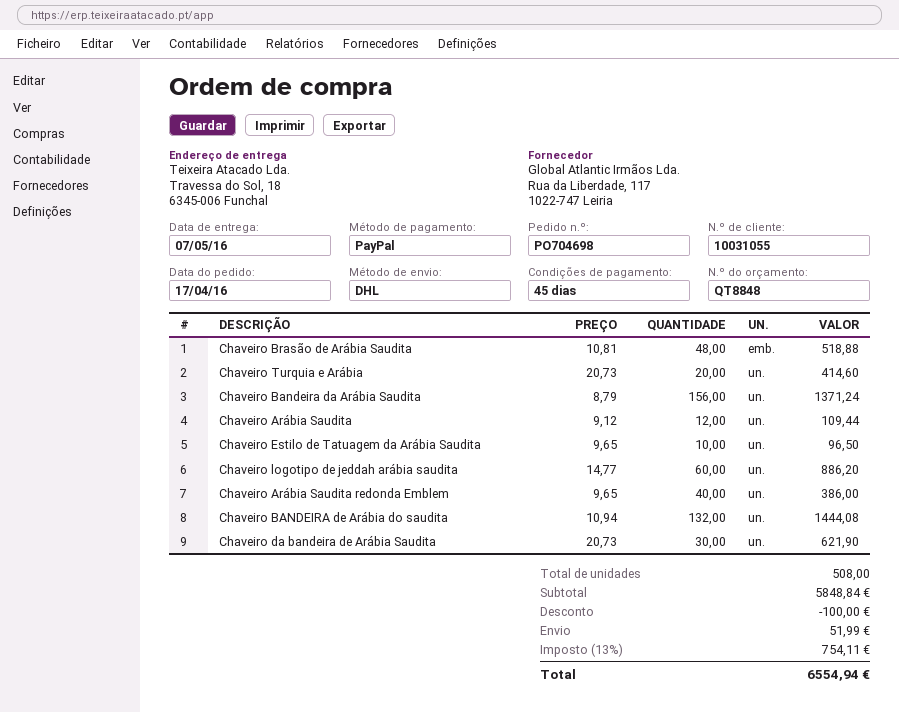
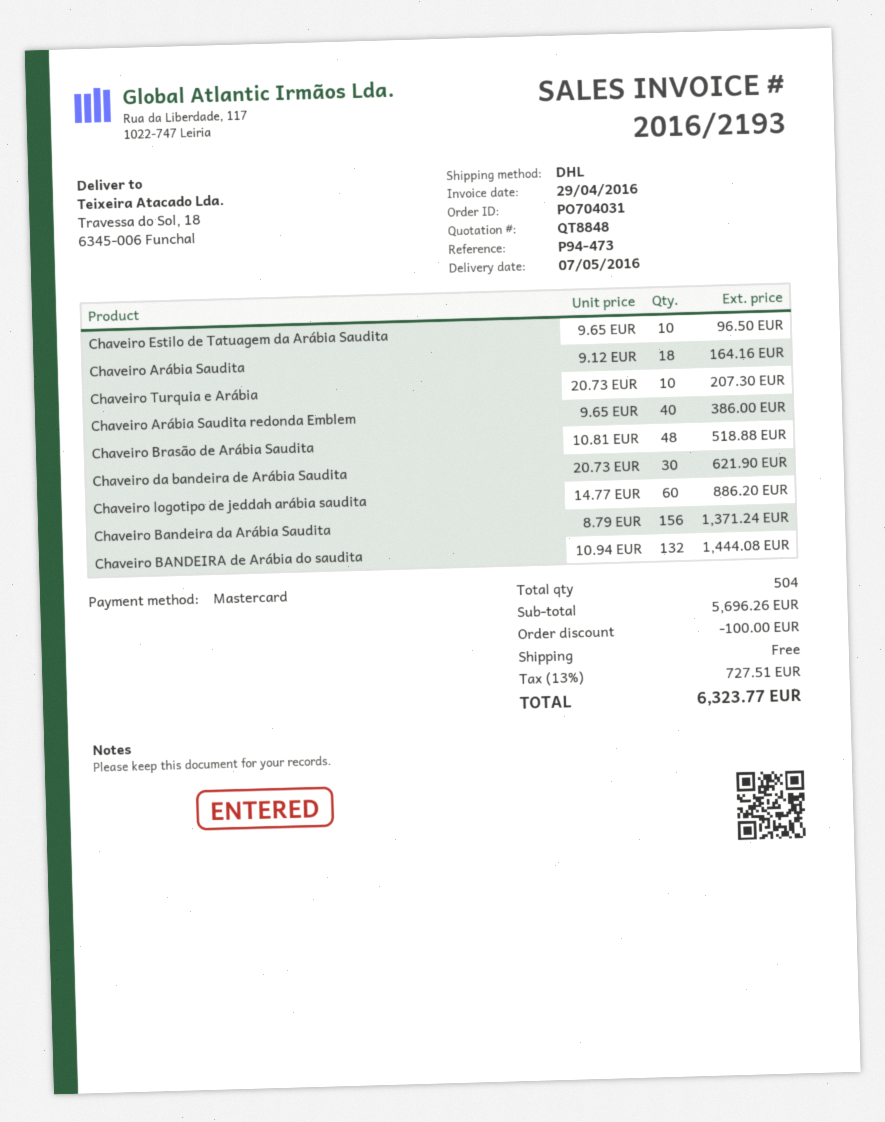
order number: PO704698 -> PO704031
payment method: PayPal -> Mastercard
Chaveiro Turquia e Arábia: 20 x 20.73 = 414.60 -> 10 x 20.73 = 207.30
Chaveiro Arábia Saudita: 12 x 9.12 = 109.44 -> 18 x 9.12 = 164.16
total quantity: 508 -> 504
subtotal: 5848.84 -> 5696.26
shipping: 51.99 -> 0.00
tax: 13% = 754.11 -> 13% = 727.51
total: 6554.94 -> 6323.77

